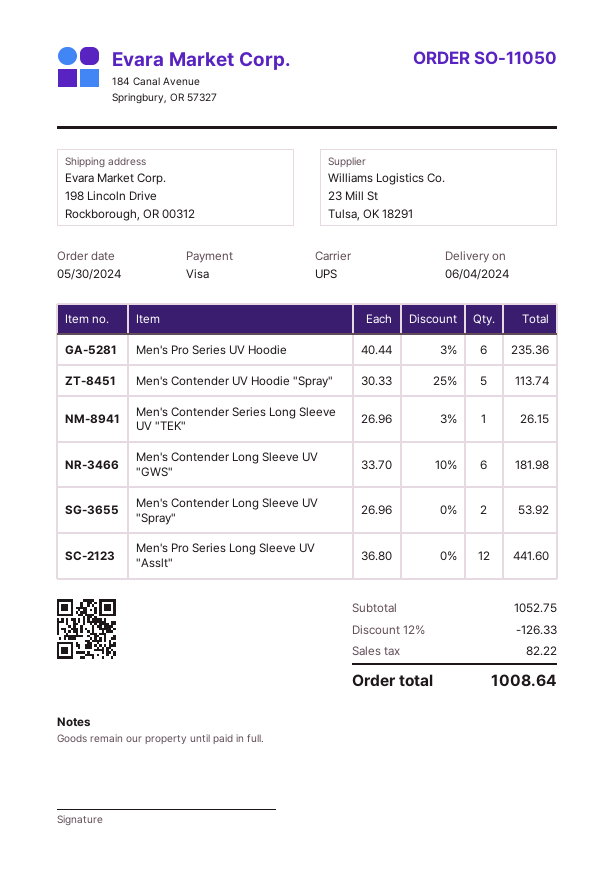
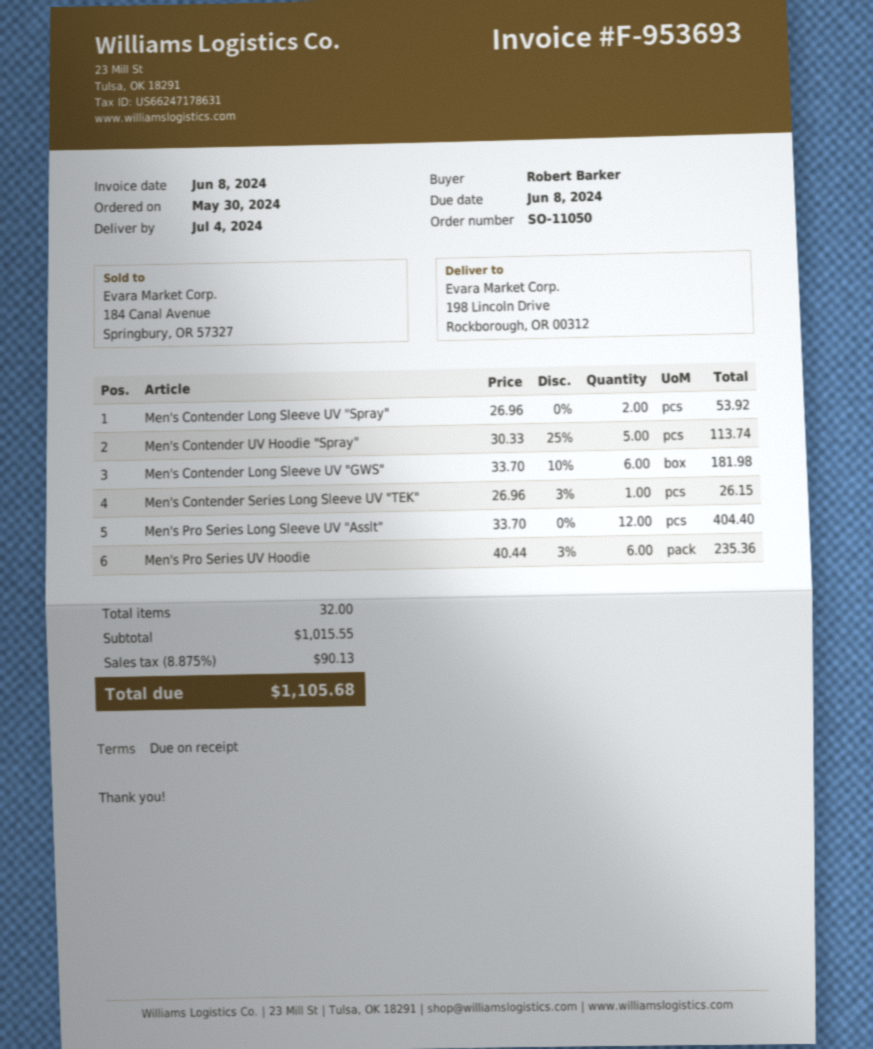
delivery date: 2024-06-04 -> 2024-07-04
Men's Pro Series Long Sleeve UV "Asslt": 12 x 36.80 = 441.60 -> 12 x 33.70 = 404.40
subtotal: 1052.75 -> 1015.55
discount: 12% = 126.33 -> none
tax: 82.22 -> 90.13
total: 1008.64 -> 1105.68

